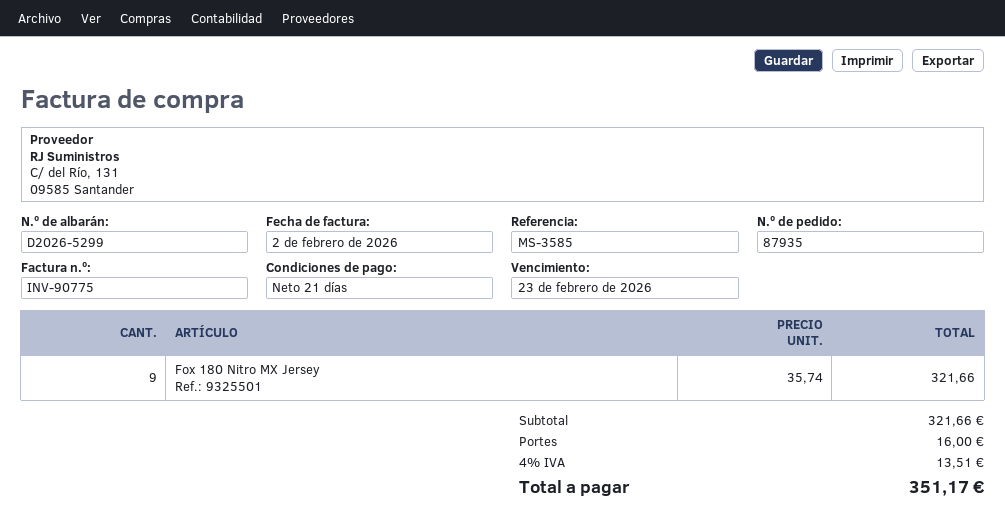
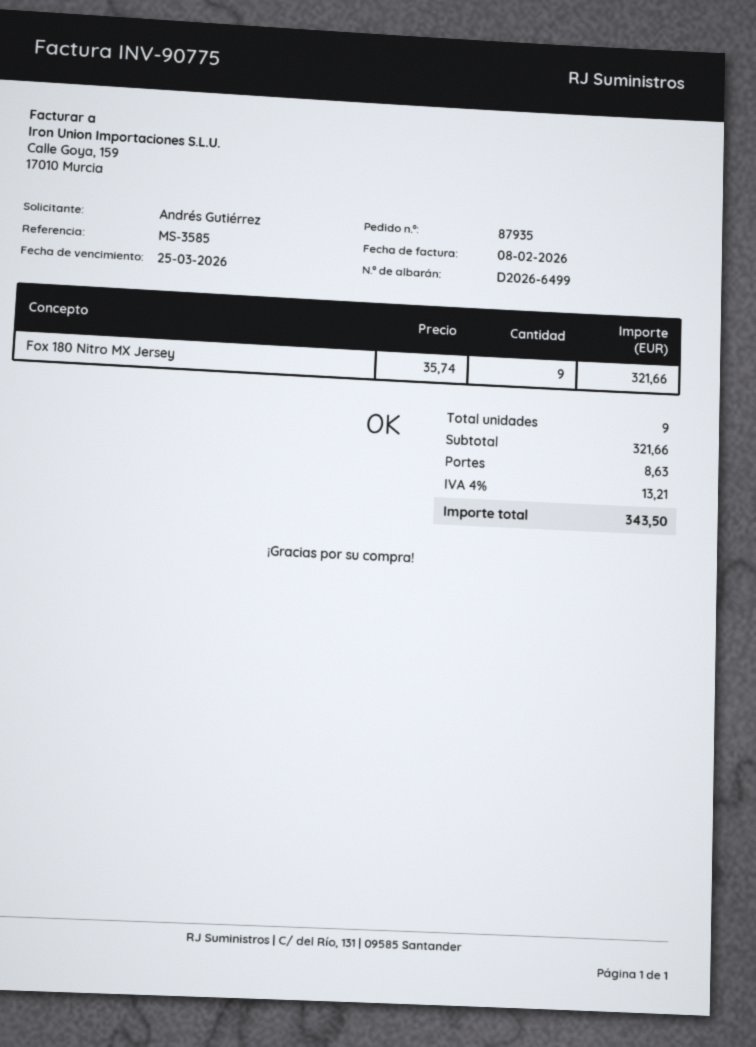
delivery note number: D2026-5299 -> D2026-6499
invoice date: 2026-02-02 -> 2026-02-08
due date: 2026-02-23 -> 2026-03-25
shipping: 16.00 -> 8.63
tax: 4% = 13.51 -> 4% = 13.21
total: 351.17 -> 343.50

